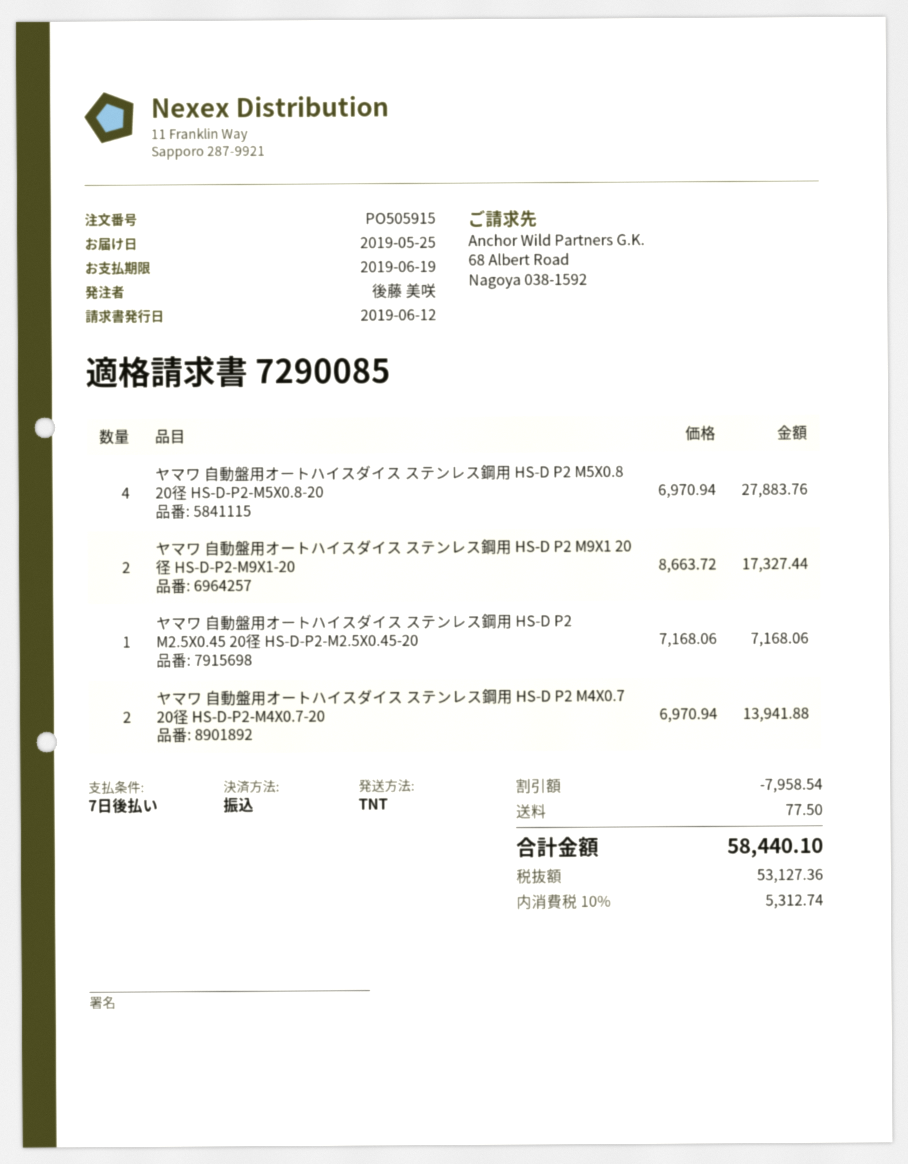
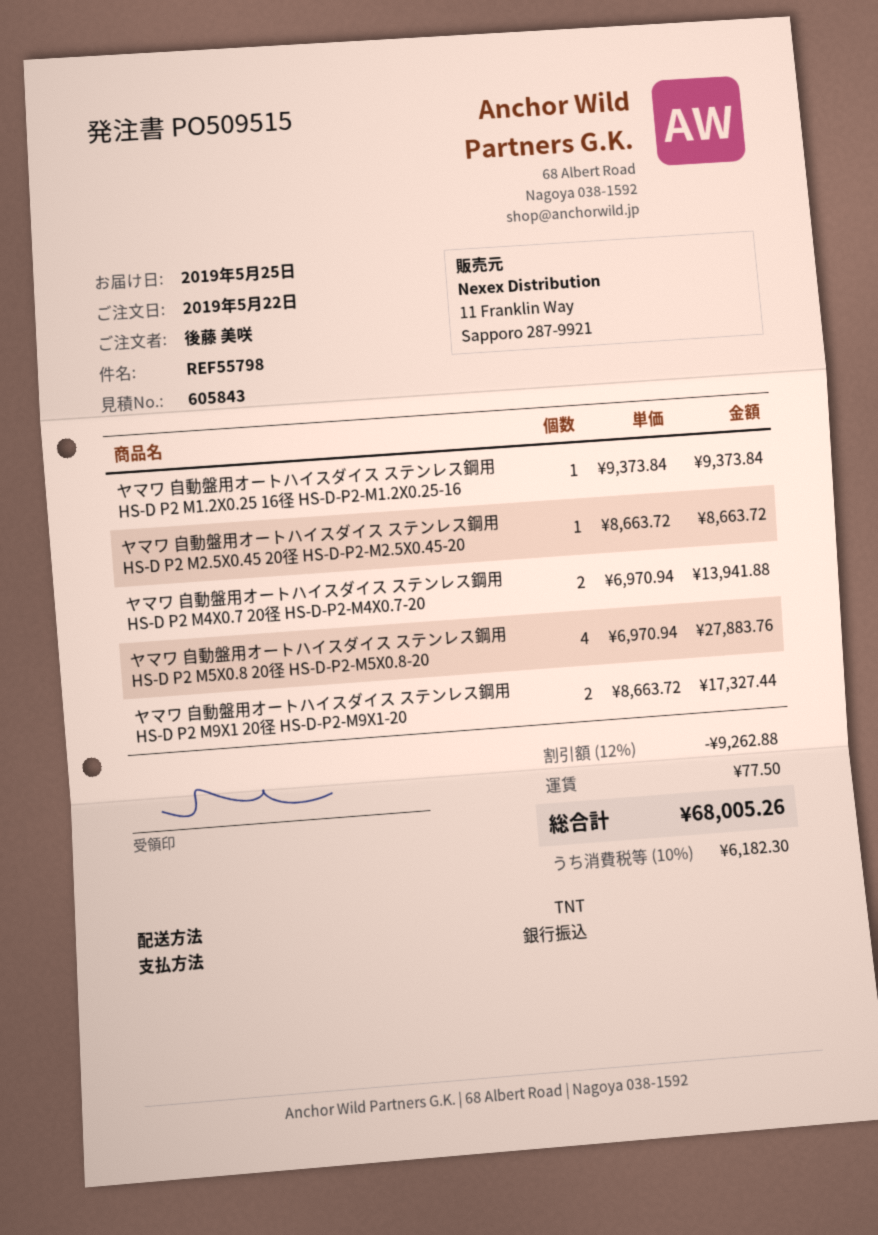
order number: PO505915 -> PO509515
ヤマワ 自動盤用オートハイスダイス ステンレス鋼用 HS-D P2 M2.5X0.45 20径 HS-D-P2-M2.5X0.45-20: 1 x 7168.06 = 7168.06 -> 1 x 8663.72 = 8663.72
ヤマワ 自動盤用オートハイスダイス ステンレス鋼用 HS-D P2 M1.2X0.25 16径 HS-D-P2-M1.2X0.25-16: none -> 1 x 9373.84 = 9373.84
discount: 7958.54 -> 9262.88
tax: 10% = 5312.74 -> 10% = 6182.30
total: 58440.10 -> 68005.26

